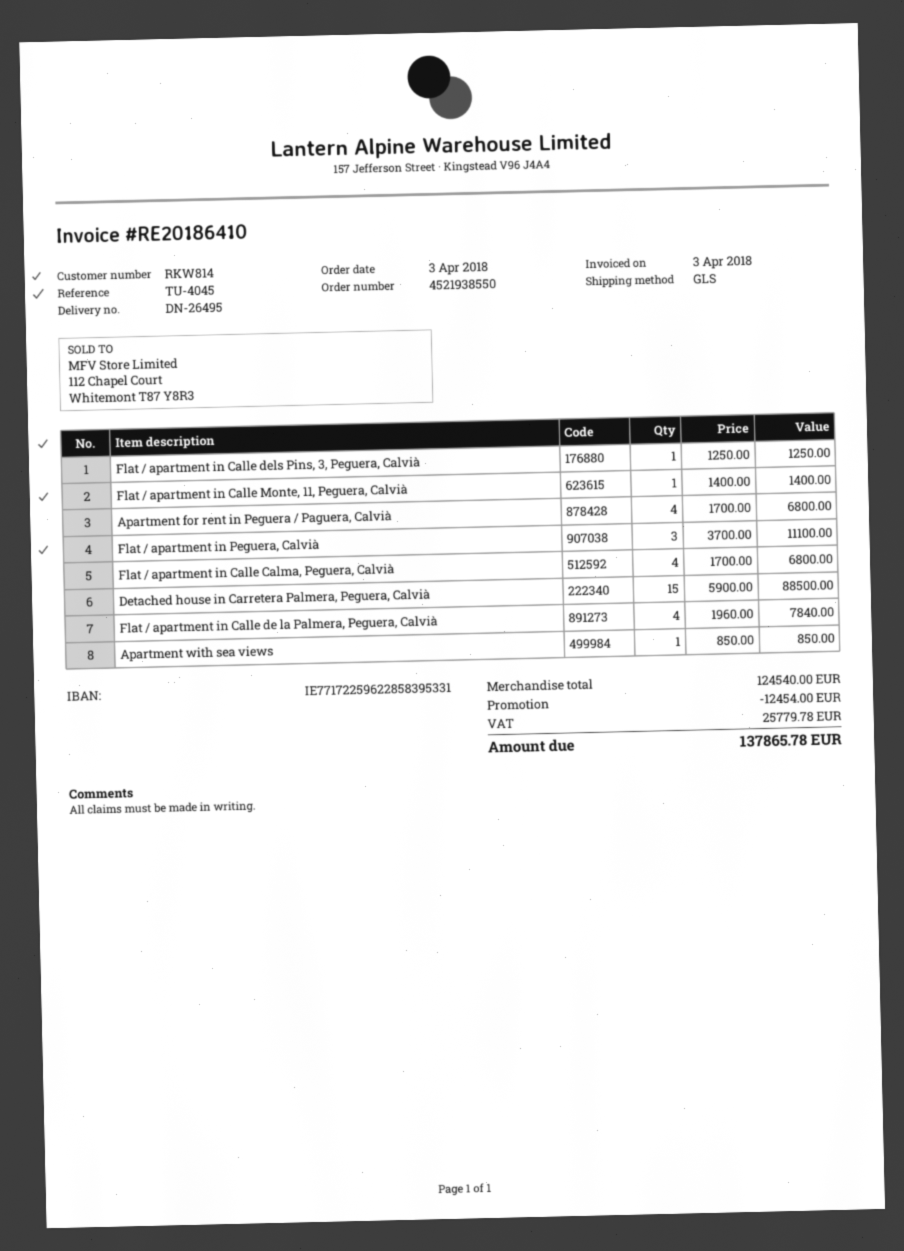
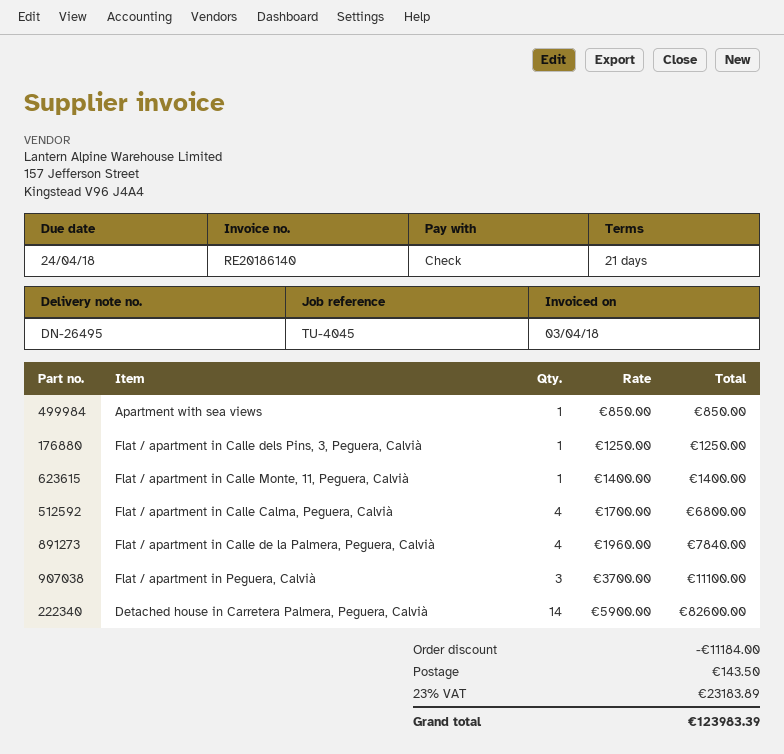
invoice number: RE20186410 -> RE20186140
Apartment for rent in Peguera / Paguera, Calvià: 4 x 1700.00 = 6800.00 -> none
Detached house in Carretera Palmera, Peguera, Calvià: 15 x 5900.00 = 88500.00 -> 14 x 5900.00 = 82600.00
discount: 12454.00 -> 11184.00
shipping: none -> 143.50
tax: 25779.78 -> 23183.89
total: 137865.78 -> 123983.39

